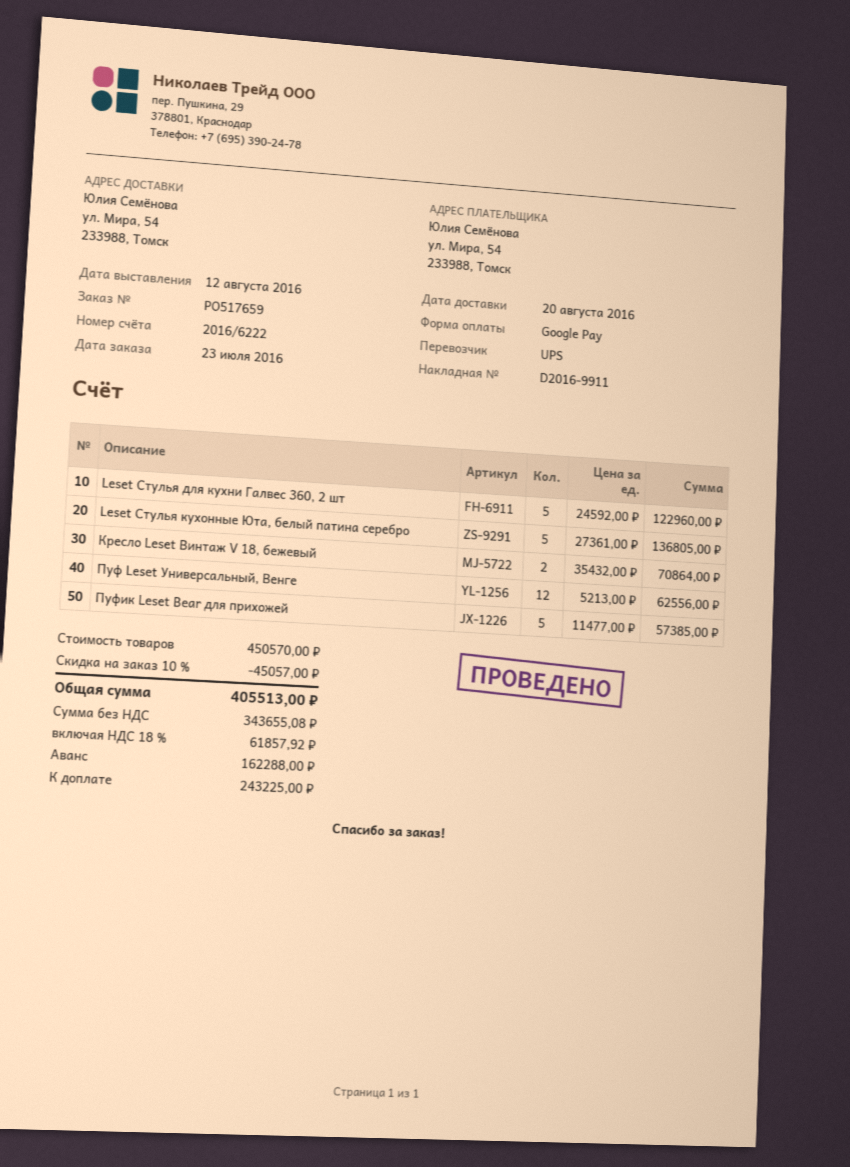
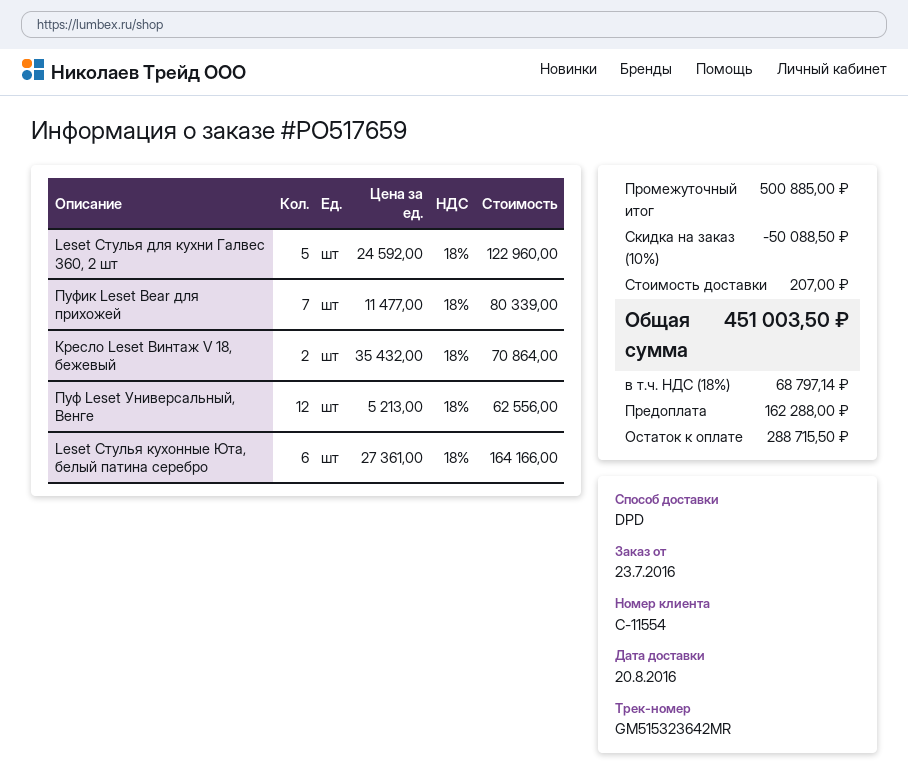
shipping method: UPS -> DPD
Leset Стулья кухонные Юта, белый патина серебро: 5 x 27361.00 = 136805.00 -> 6 x 27361.00 = 164166.00
Пуфик Leset Bear для прихожей: 5 x 11477.00 = 57385.00 -> 7 x 11477.00 = 80339.00
subtotal: 450570.00 -> 500885.00
discount: 10% = 45057.00 -> 10% = 50088.50
shipping: none -> 207.00
tax: 18% = 61857.92 -> 18% = 68797.14
total: 405513.00 -> 451003.50
balance: 243225.00 -> 288715.50

